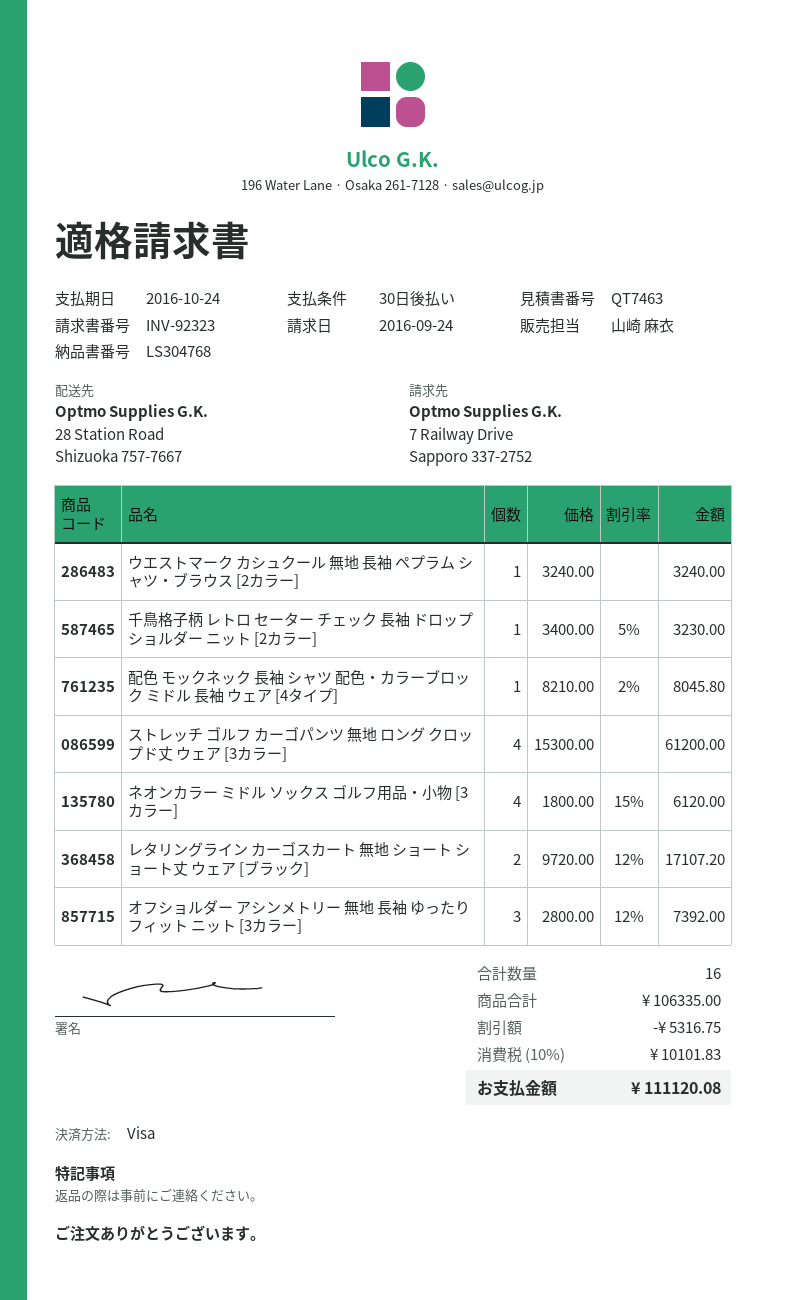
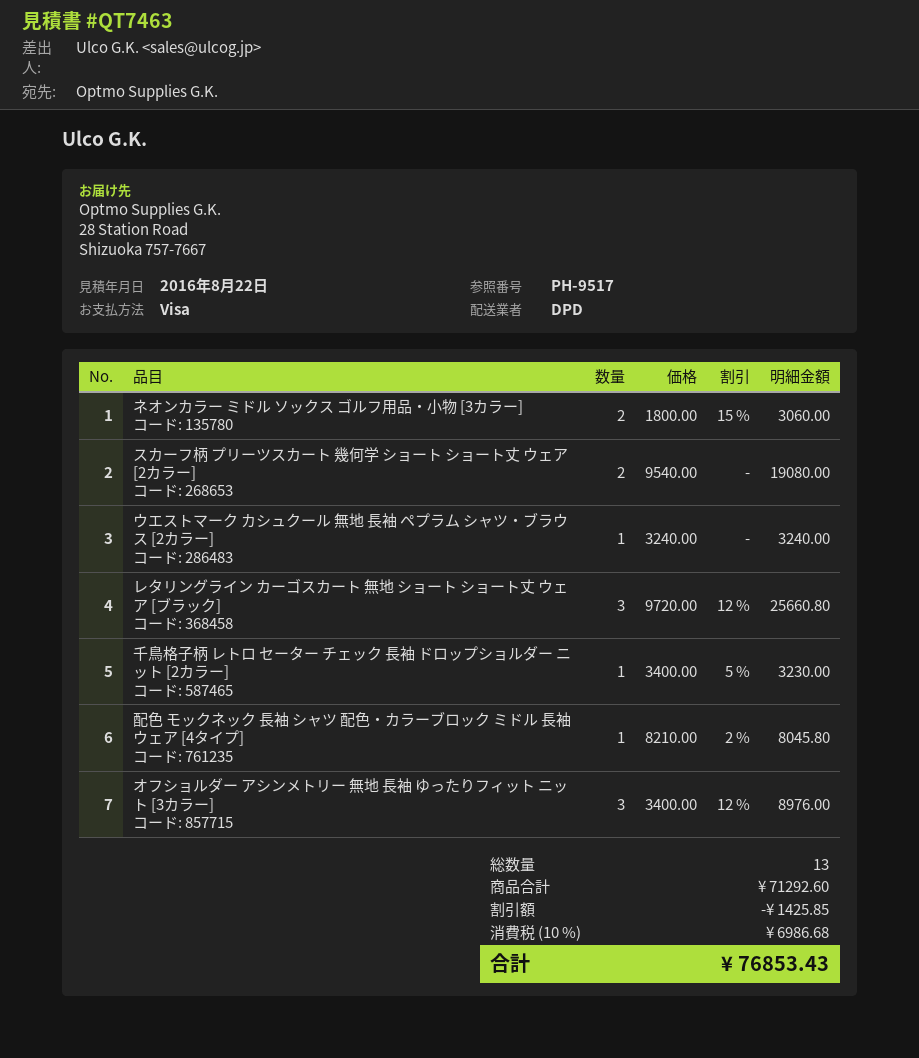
ストレッチ ゴルフ カーゴパンツ 無地 ロング クロップド丈 ウェア [3カラー]: 4 x 15300.00 = 61200.00 -> none
ネオンカラー ミドル ソックス ゴルフ用品・小物 [3カラー]: 4 x 1800.00 - 15% = 6120.00 -> 2 x 1800.00 - 15% = 3060.00
レタリングライン カーゴスカート 無地 ショート ショート丈 ウェア [ブラック]: 2 x 9720.00 - 12% = 17107.20 -> 3 x 9720.00 - 12% = 25660.80
オフショルダー アシンメトリー 無地 長袖 ゆったりフィット ニット [3カラー]: 3 x 2800.00 - 12% = 7392.00 -> 3 x 3400.00 - 12% = 8976.00
スカーフ柄 プリーツスカート 幾何学 ショート ショート丈 ウェア [2カラー]: none -> 2 x 9540.00 = 19080.00
total quantity: 16 -> 13
subtotal: 106335.00 -> 71292.60
discount: 5316.75 -> 1425.85
tax: 10% = 10101.83 -> 10% = 6986.68
total: 111120.08 -> 76853.43

